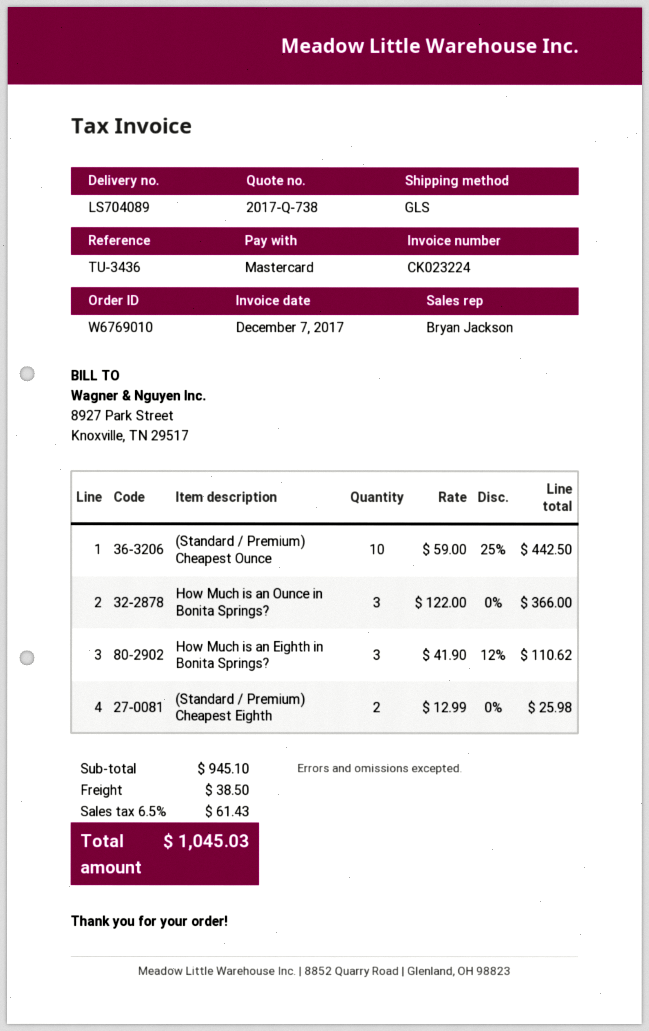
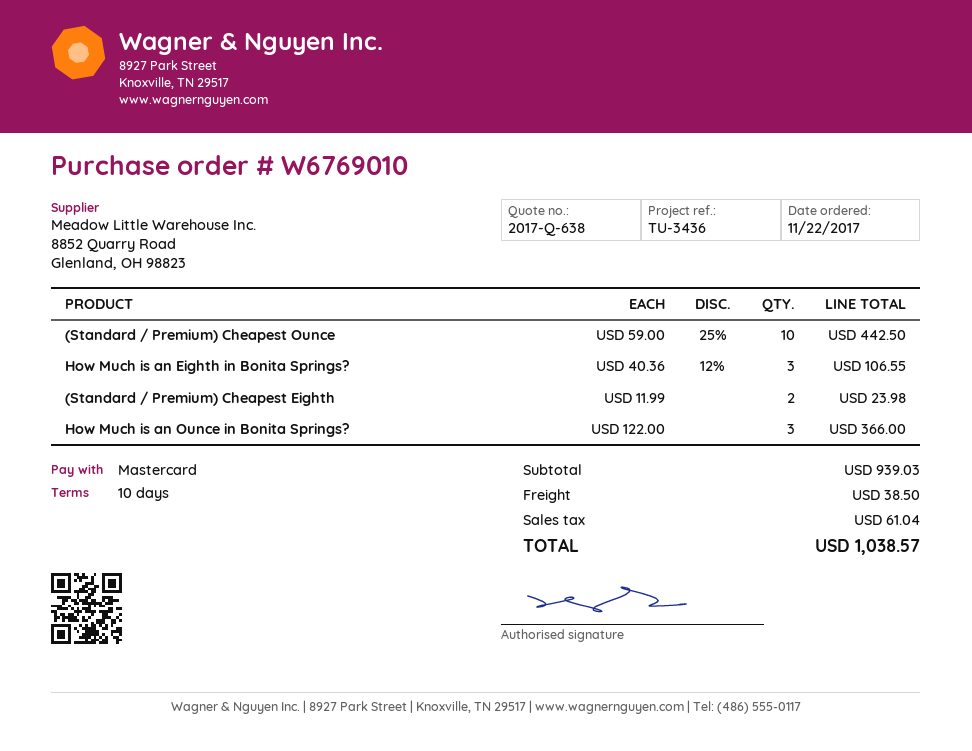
quote number: 2017-Q-738 -> 2017-Q-638
How Much is an Eighth in Bonita Springs?: 3 x 41.90 - 12% = 110.62 -> 3 x 40.36 - 12% = 106.55
(Standard / Premium) Cheapest Eighth: 2 x 12.99 = 25.98 -> 2 x 11.99 = 23.98
subtotal: 945.10 -> 939.03
tax: 61.43 -> 61.04
total: 1045.03 -> 1038.57

